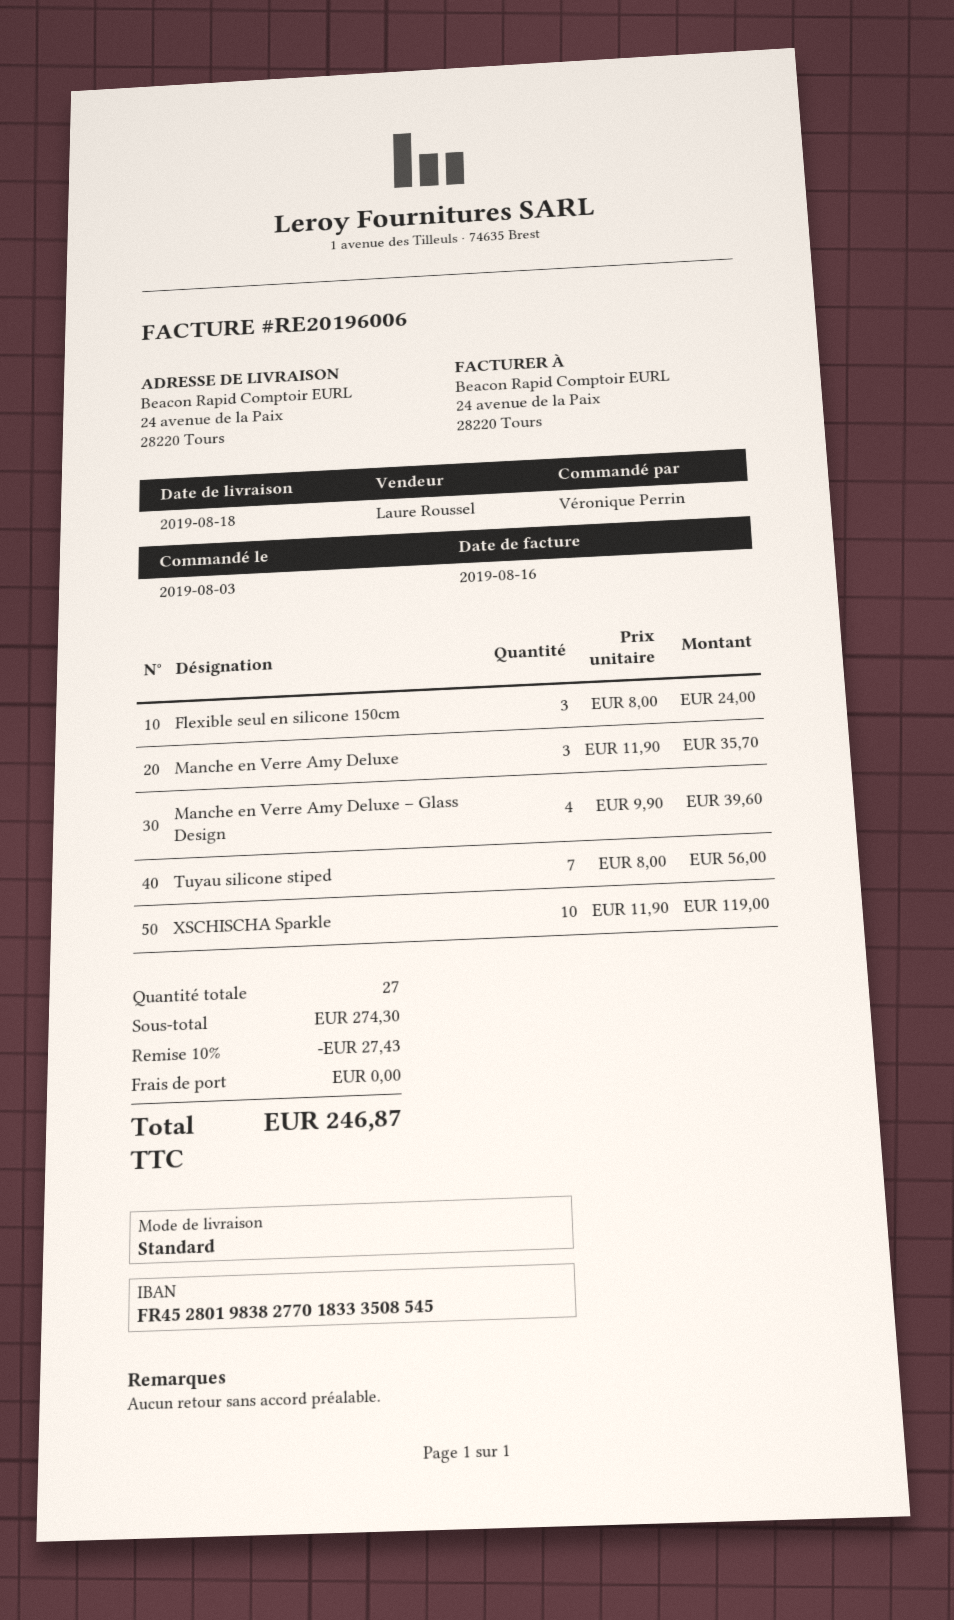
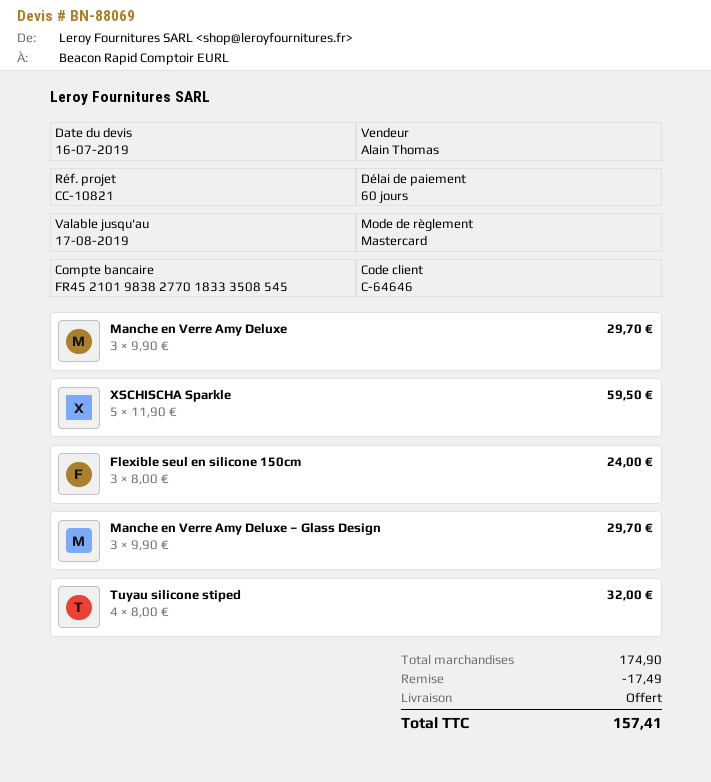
sales rep: Laure Roussel -> Alain Thomas
bank account: FR4528019838277018333508545 -> FR4521019838277018333508545
Manche en Verre Amy Deluxe: 3 x 11.90 = 35.70 -> 3 x 9.90 = 29.70
Manche en Verre Amy Deluxe – Glass Design: 4 x 9.90 = 39.60 -> 3 x 9.90 = 29.70
Tuyau silicone stiped: 7 x 8.00 = 56.00 -> 4 x 8.00 = 32.00
XSCHISCHA Sparkle: 10 x 11.90 = 119.00 -> 5 x 11.90 = 59.50
subtotal: 274.30 -> 174.90
discount: 27.43 -> 17.49
total: 246.87 -> 157.41

